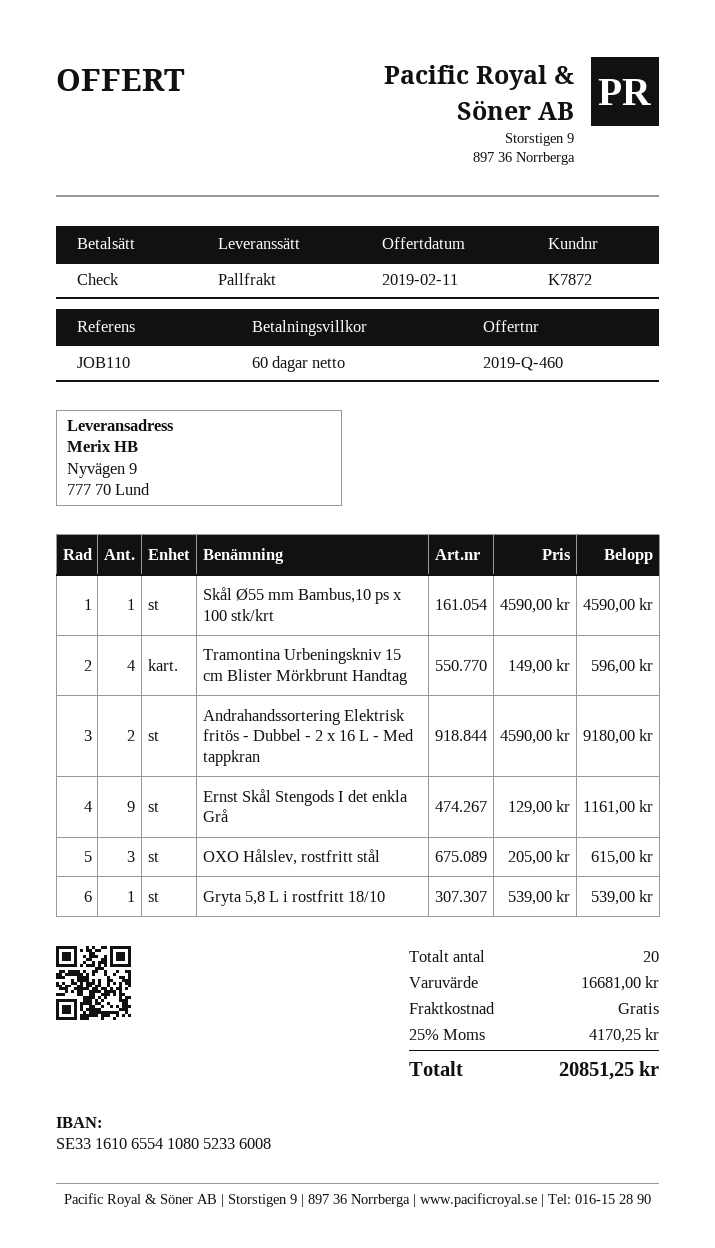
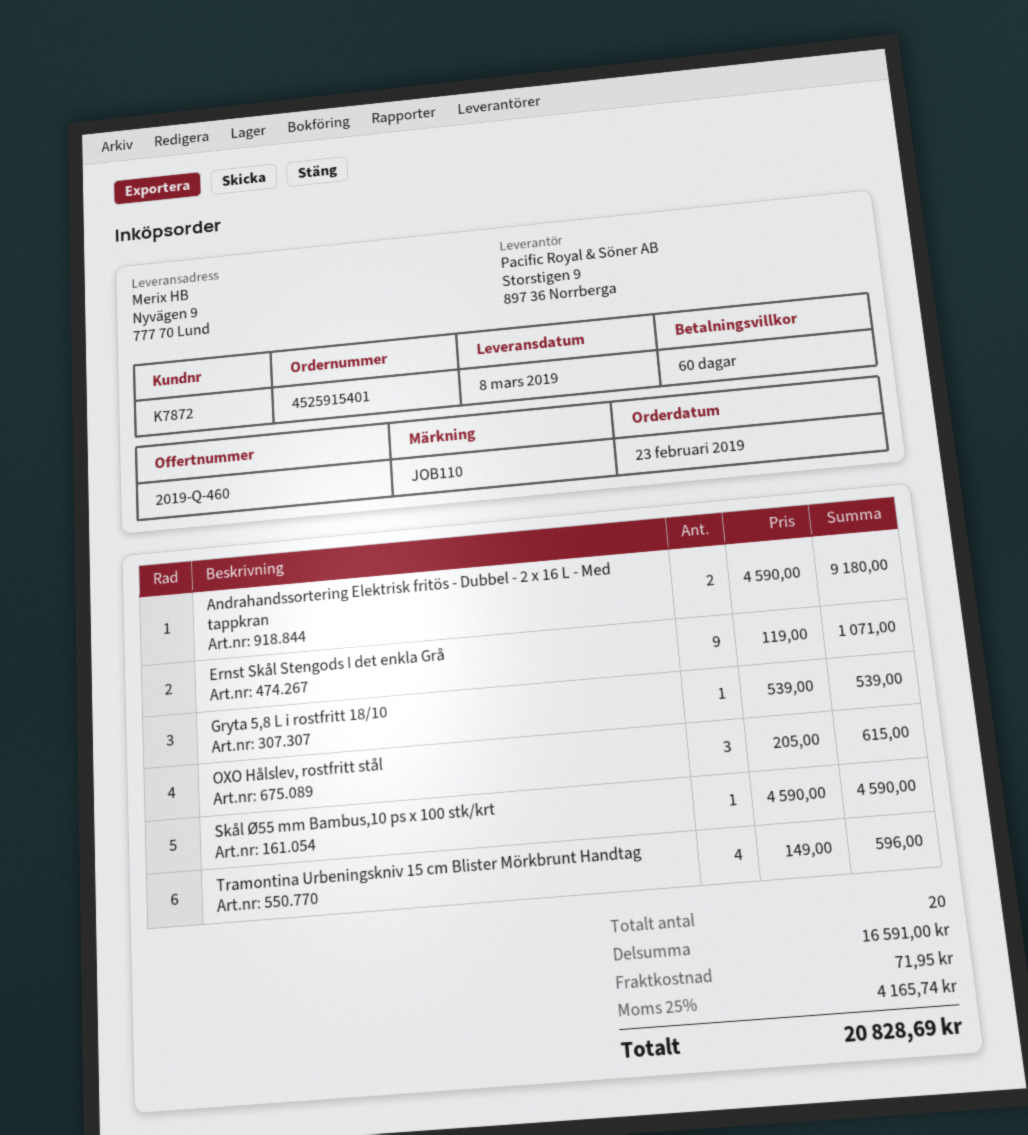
Ernst Skål Stengods I det enkla Grå: 9 x 129.00 = 1161.00 -> 9 x 119.00 = 1071.00
subtotal: 16681.00 -> 16591.00
shipping: 0.00 -> 71.95
tax: 25% = 4170.25 -> 25% = 4165.74
total: 20851.25 -> 20828.69

